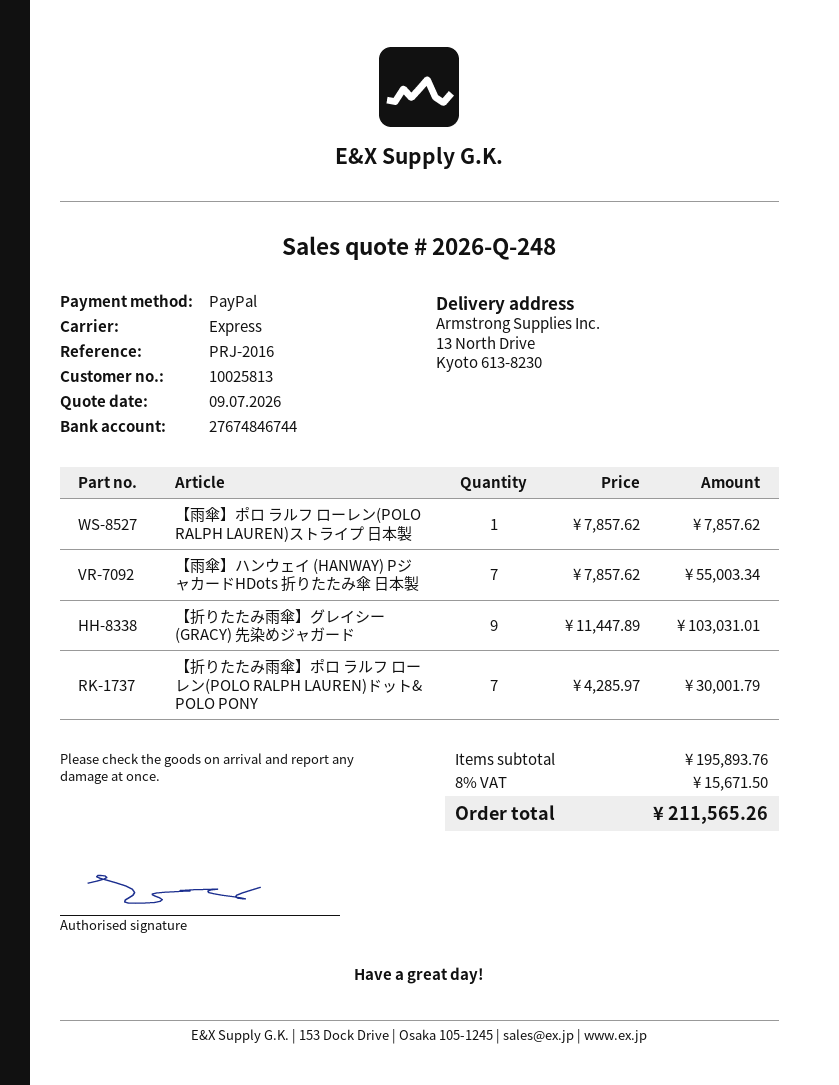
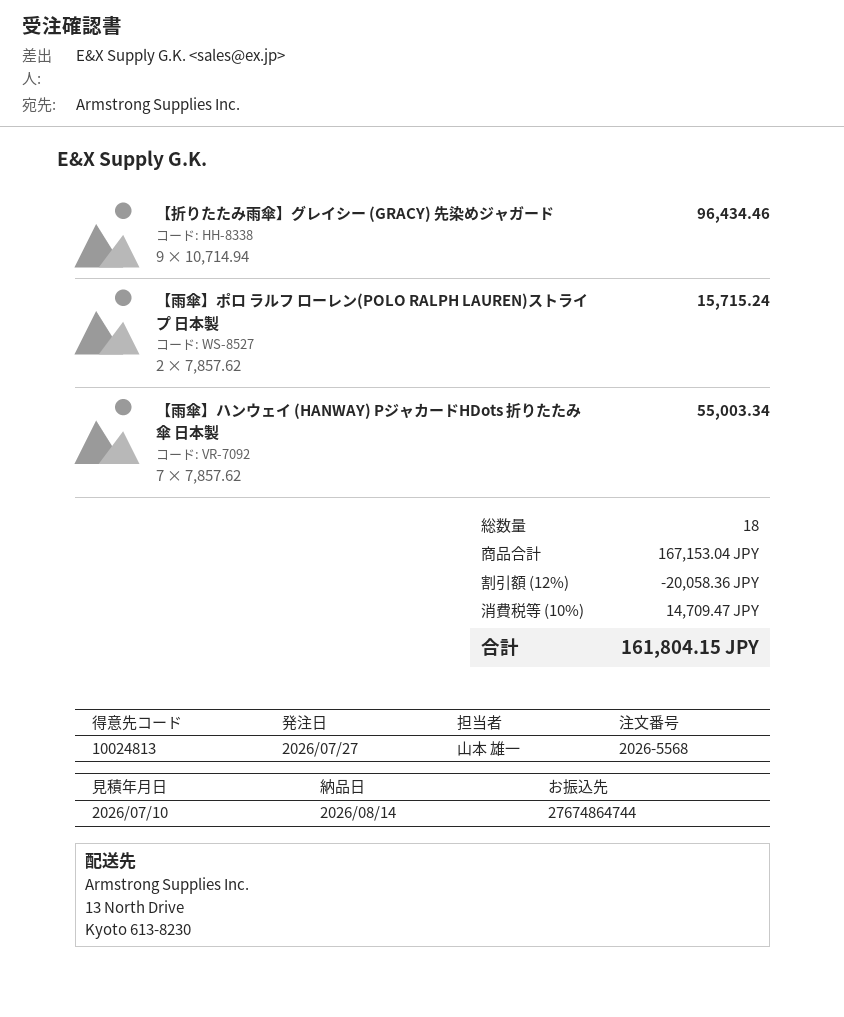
quote date: 2026-07-09 -> 2026-07-10
customer number: 10025813 -> 10024813
bank account: 27674846744 -> 27674864744
【雨傘】ポロ ラルフ ローレン(POLO RALPH LAUREN)ストライプ 日本製: 1 x 7857.62 = 7857.62 -> 2 x 7857.62 = 15715.24
【折りたたみ雨傘】グレイシー (GRACY) 先染めジャガード: 9 x 11447.89 = 103031.01 -> 9 x 10714.94 = 96434.46
【折りたたみ雨傘】ポロ ラルフ ローレン(POLO RALPH LAUREN)ドット& POLO PONY: 7 x 4285.97 = 30001.79 -> none
subtotal: 195893.76 -> 167153.04
discount: none -> 12% = 20058.36
tax: 8% = 15671.50 -> 10% = 14709.47
total: 211565.26 -> 161804.15

